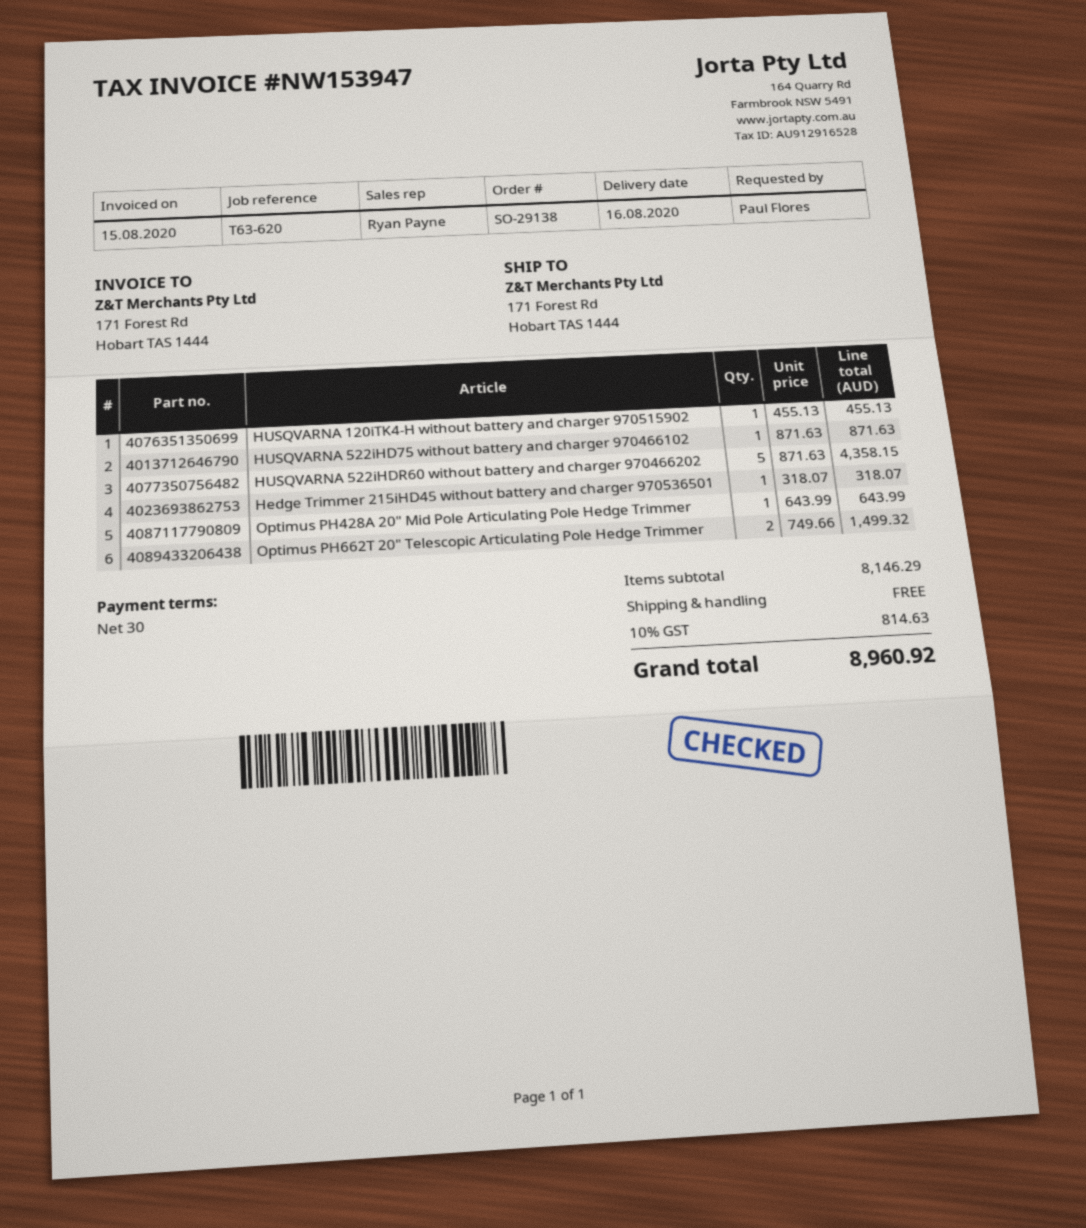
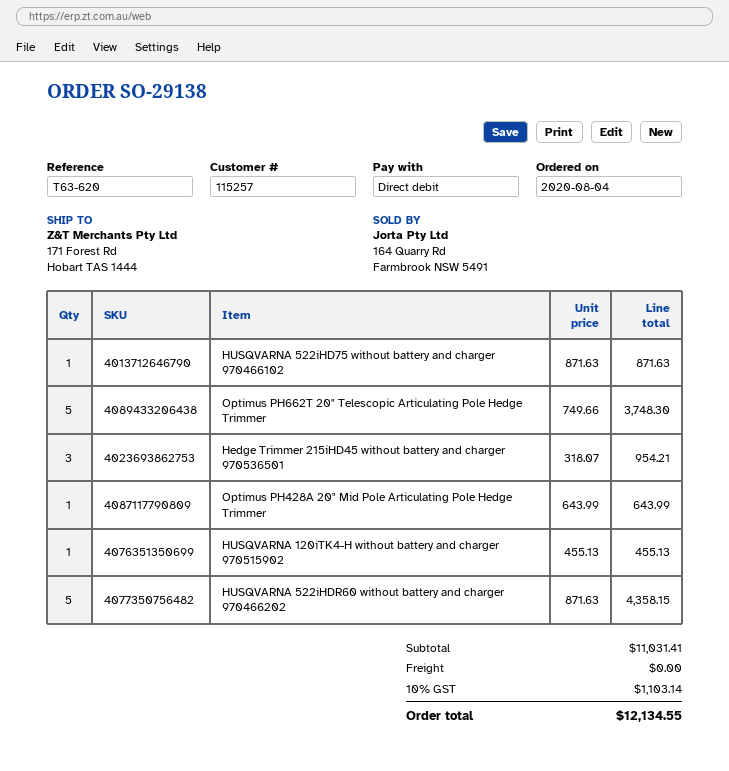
Hedge Trimmer 215iHD45 without battery and charger 970536501: 1 x 318.07 = 318.07 -> 3 x 318.07 = 954.21
Optimus PH662T 20" Telescopic Articulating Pole Hedge Trimmer: 2 x 749.66 = 1499.32 -> 5 x 749.66 = 3748.30
subtotal: 8146.29 -> 11031.41
tax: 10% = 814.63 -> 10% = 1103.14
total: 8960.92 -> 12134.55

